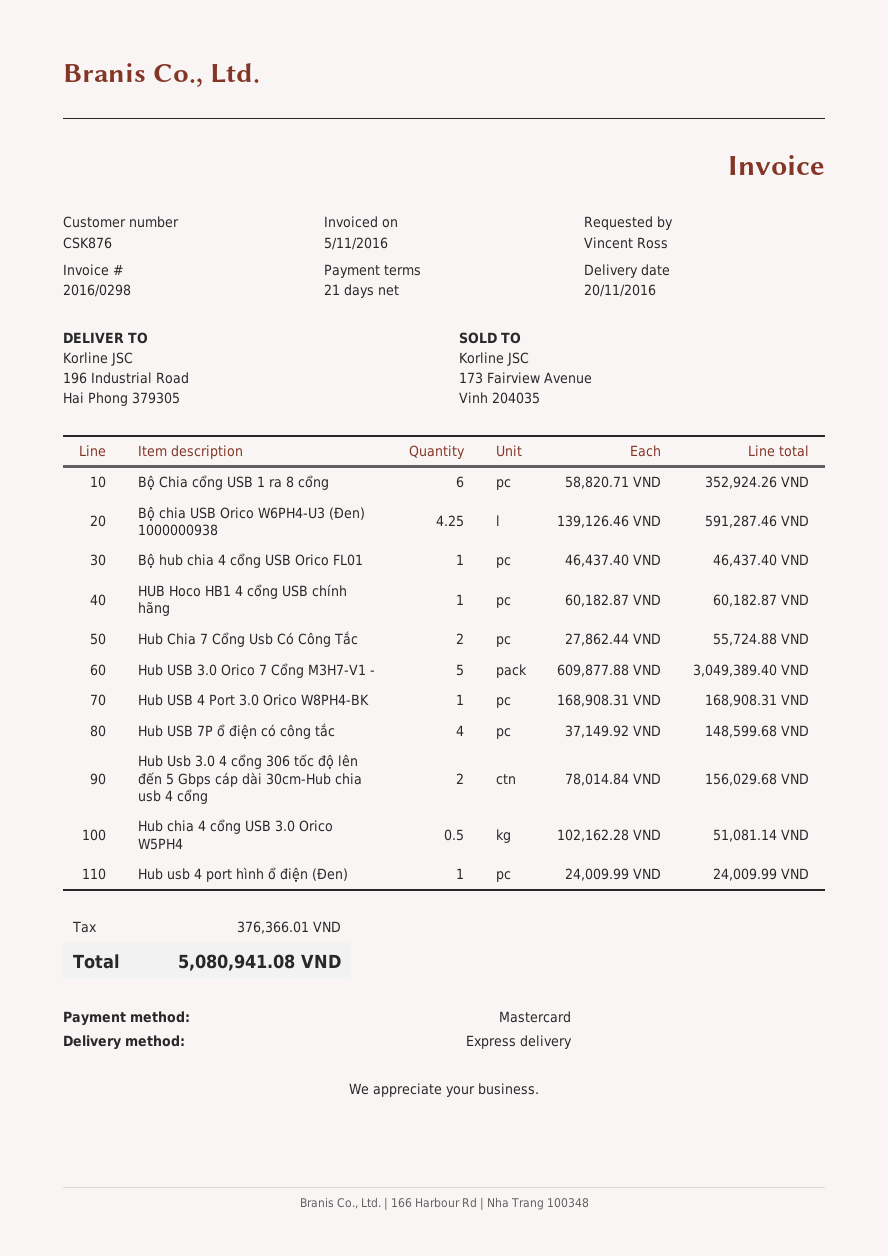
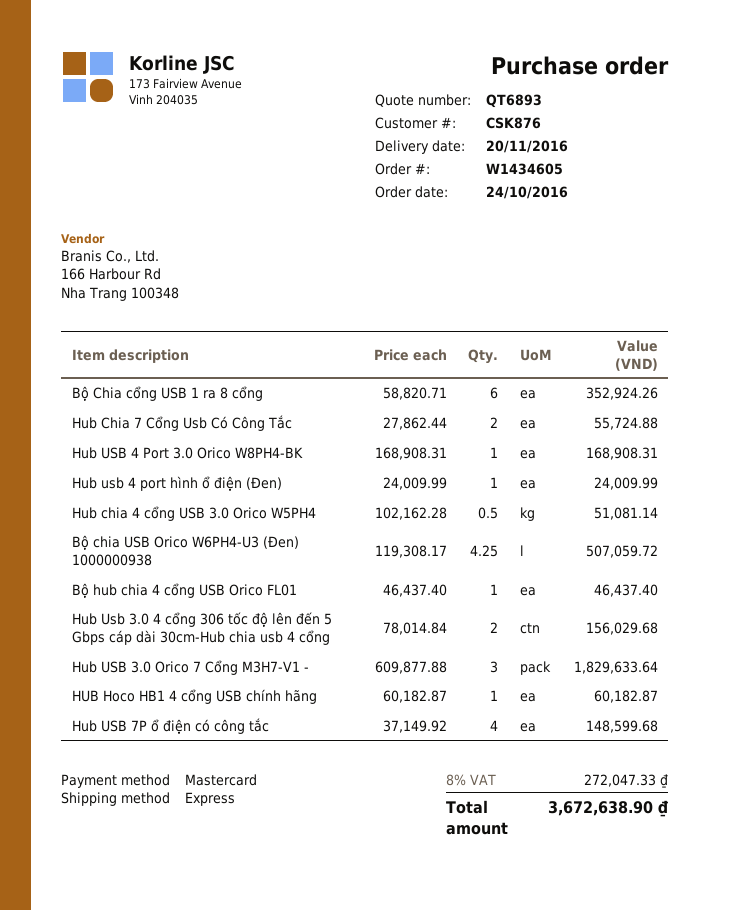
Bộ chia USB Orico W6PH4-U3 (Đen) 1000000938: 4.25 x 139126.46 = 591287.46 -> 4.25 x 119308.17 = 507059.72
Hub USB 3.0 Orico 7 Cổng M3H7-V1 -: 5 x 609877.88 = 3049389.40 -> 3 x 609877.88 = 1829633.64
tax: 376366.01 -> 272047.33
total: 5080941.08 -> 3672638.90

